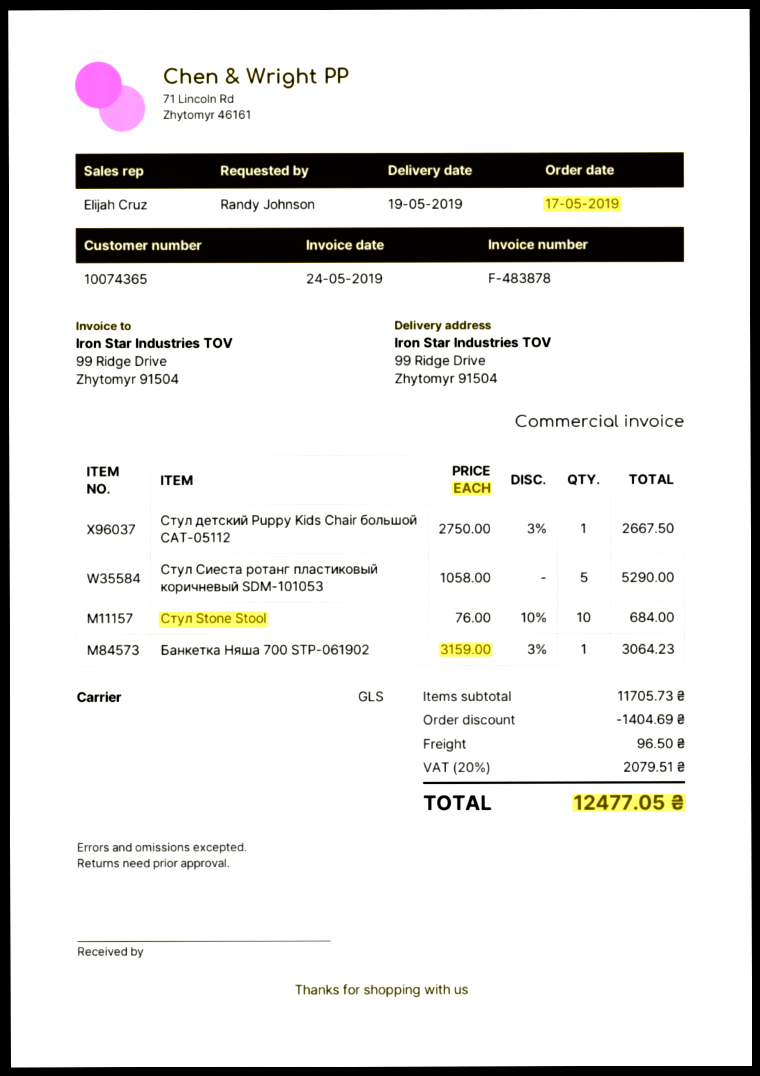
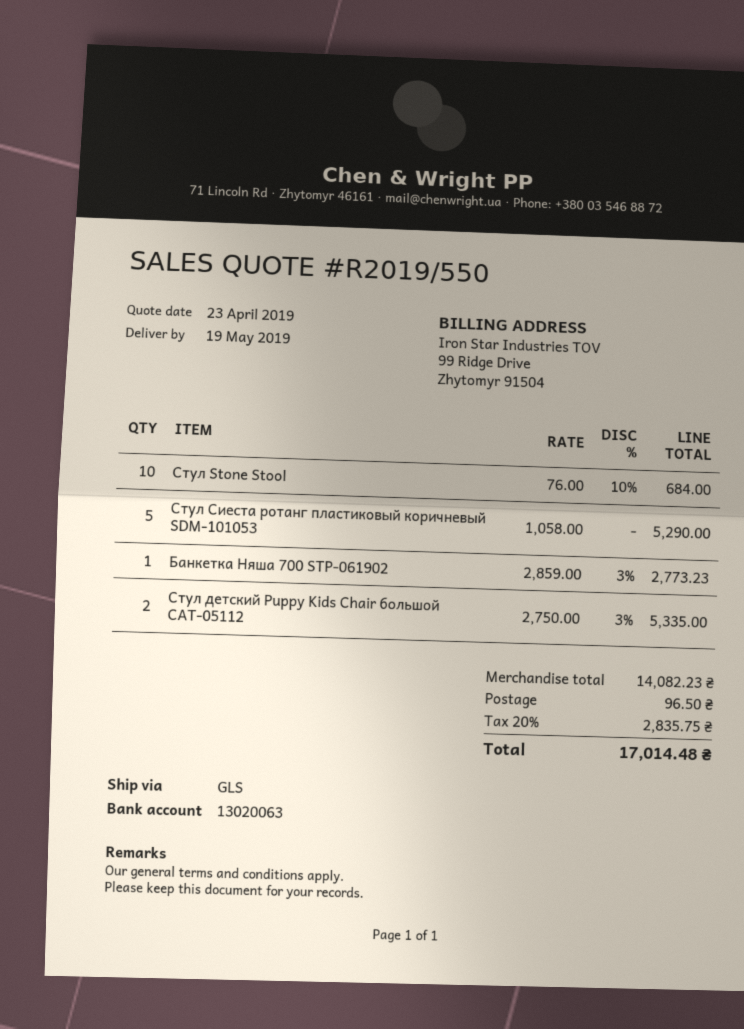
Стул детский Puppy Kids Chair большой CAT-05112: 1 x 2750.00 - 3% = 2667.50 -> 2 x 2750.00 - 3% = 5335.00
Банкетка Няша 700 STP-061902: 1 x 3159.00 - 3% = 3064.23 -> 1 x 2859.00 - 3% = 2773.23
subtotal: 11705.73 -> 14082.23
discount: 1404.69 -> none
tax: 20% = 2079.51 -> 20% = 2835.75
total: 12477.05 -> 17014.48

